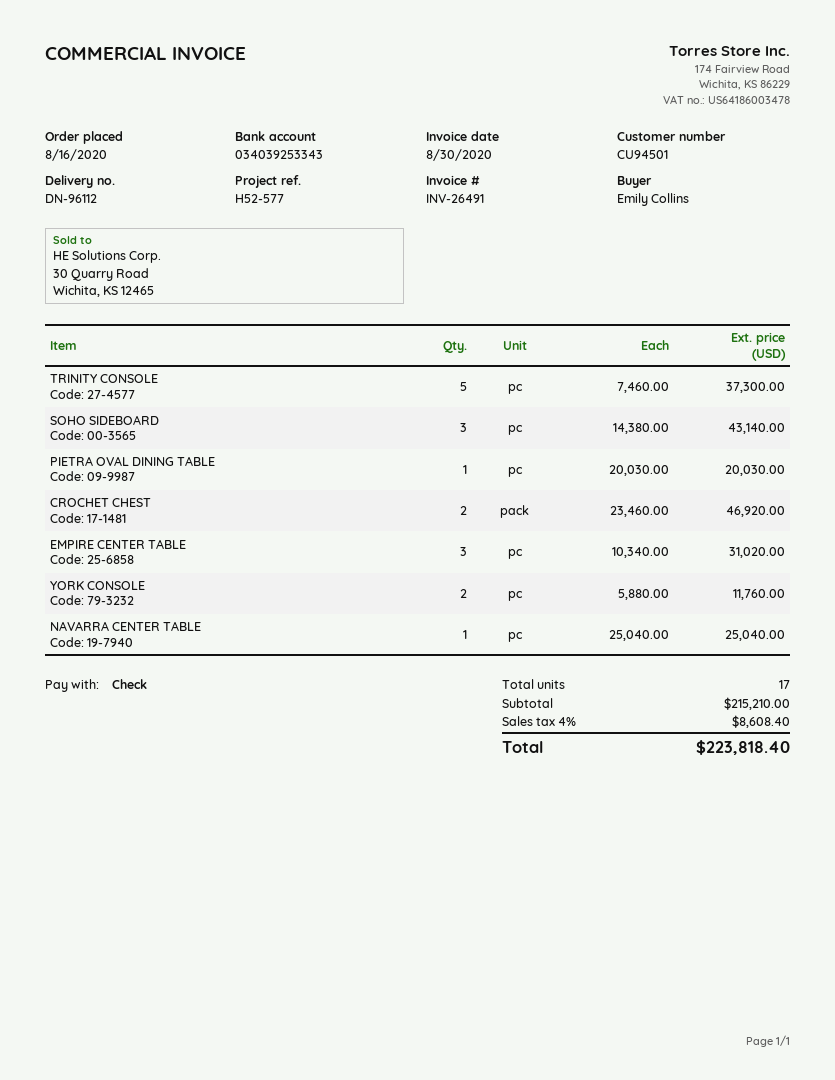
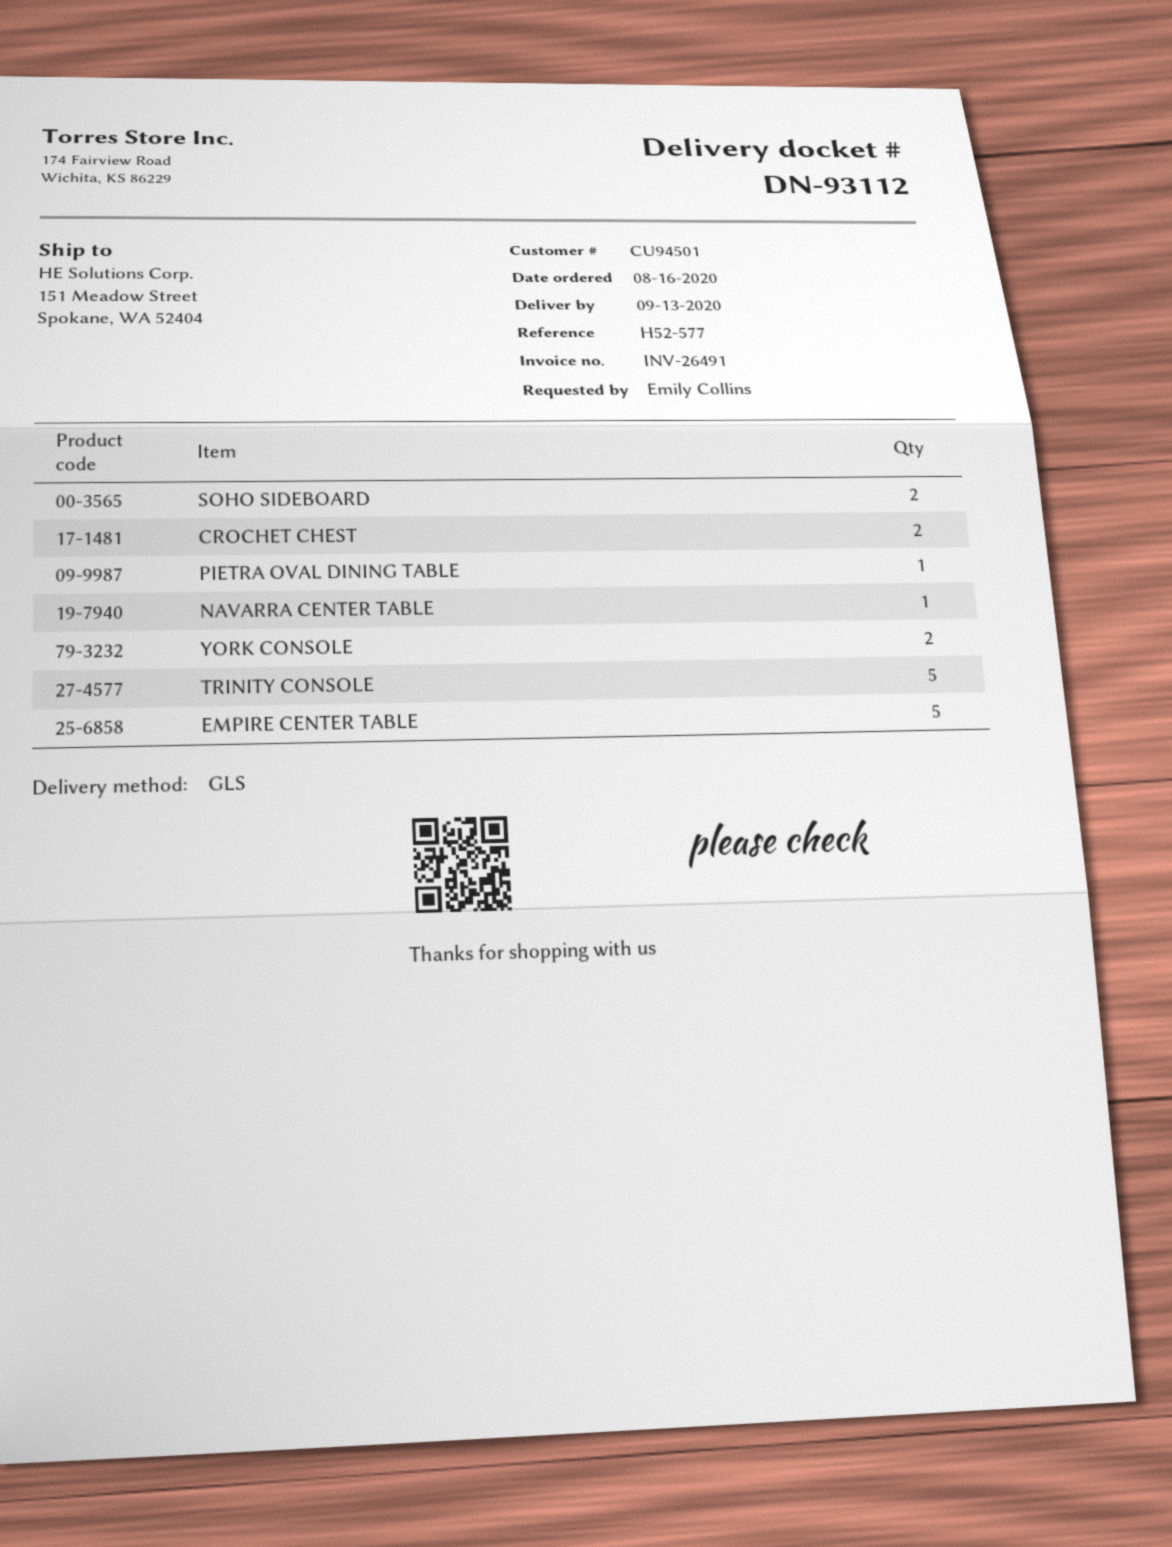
delivery note number: DN-96112 -> DN-93112
SOHO SIDEBOARD: 3 -> 2
EMPIRE CENTER TABLE: 3 -> 5

